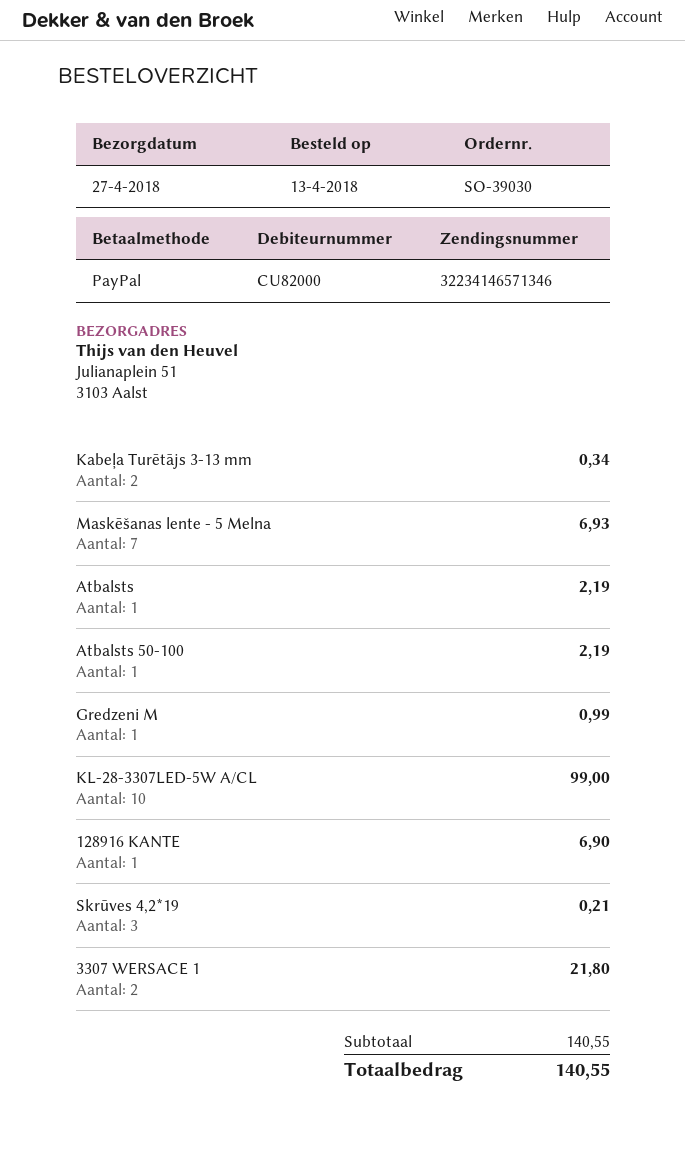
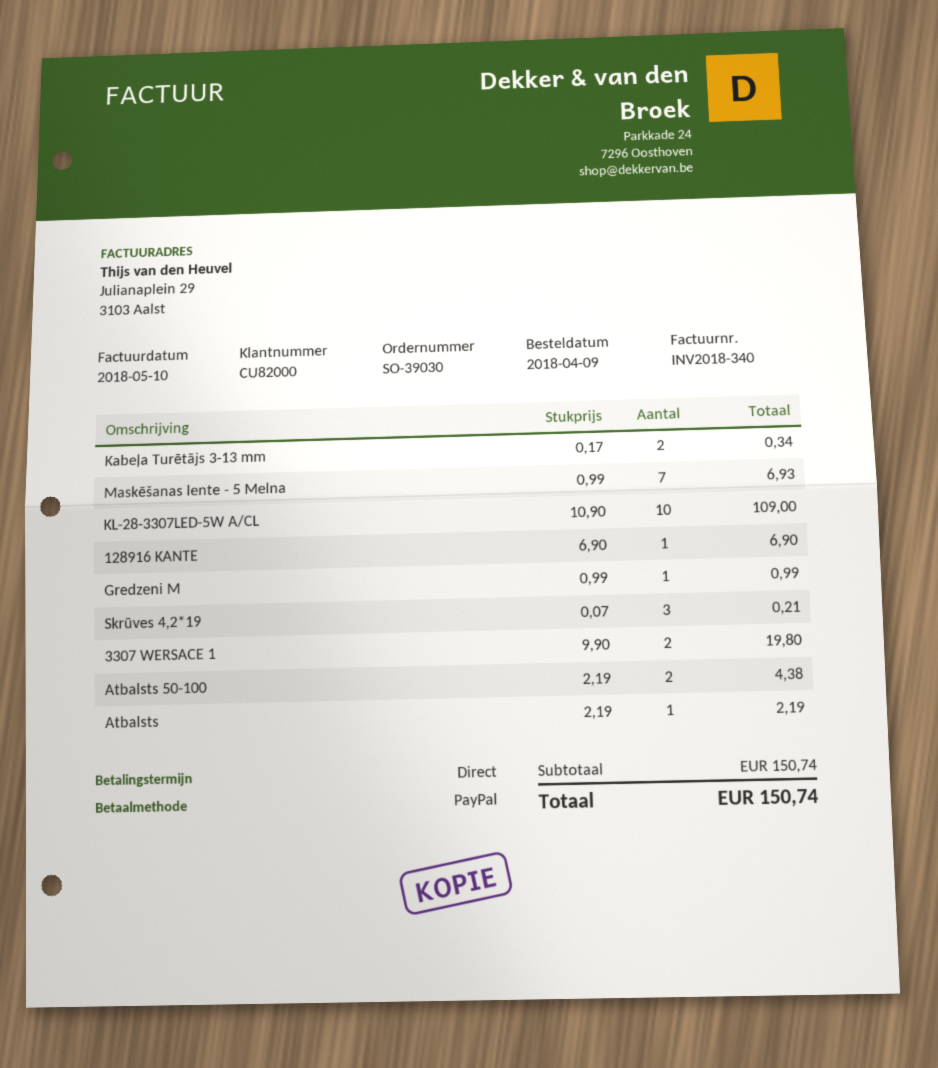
order date: 2018-04-13 -> 2018-04-09
Atbalsts 50-100: 1 for 2.19 -> 2 for 4.38
KL-28-3307LED-5W A/CL: 10 for 99.00 -> 10 for 109.00
3307 WERSACE 1: 2 for 21.80 -> 2 for 19.80
subtotal: 140.55 -> 150.74
total: 140.55 -> 150.74

